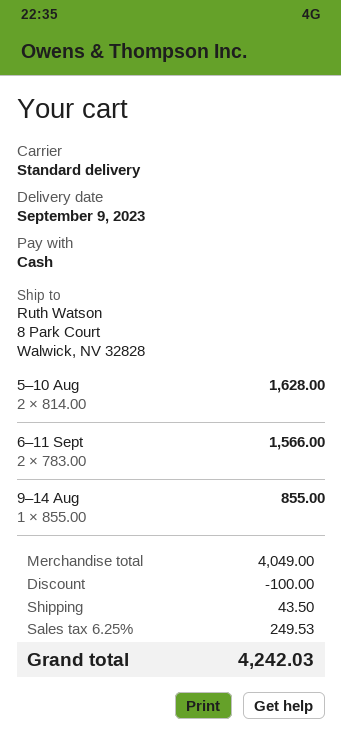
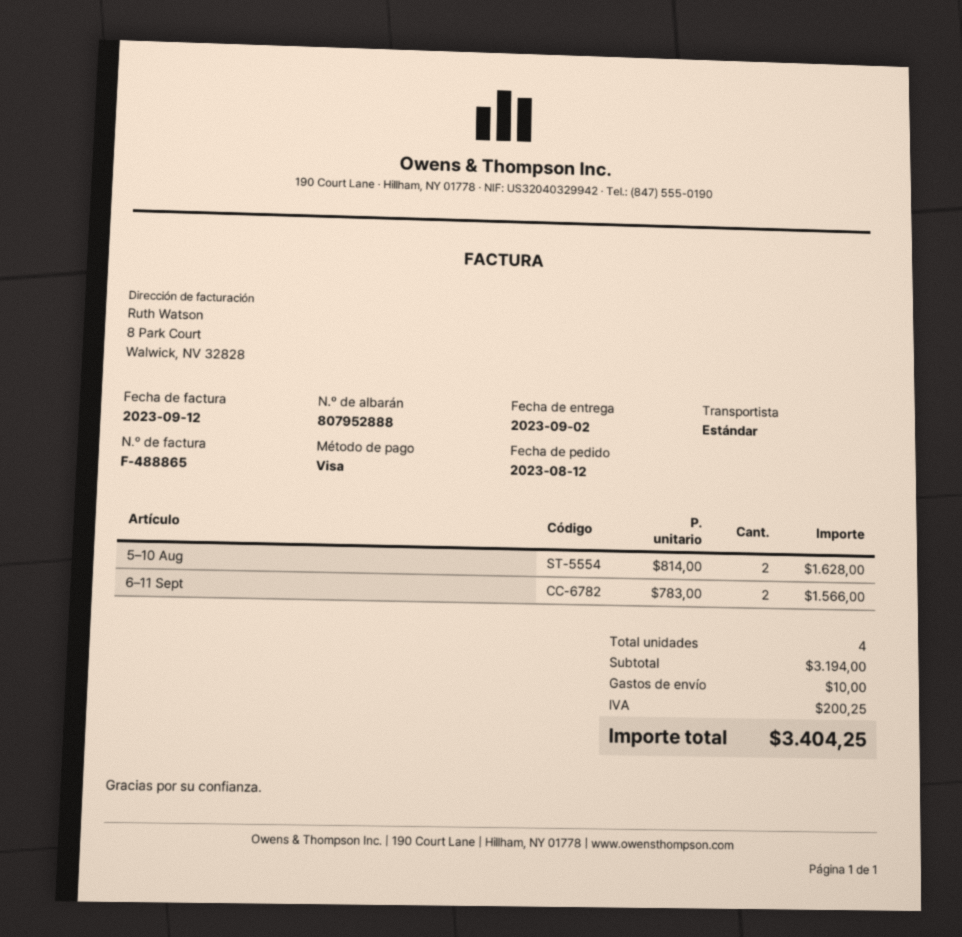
delivery date: 2023-09-09 -> 2023-09-02
payment method: cash -> Visa
9–14 Aug: 1 x 855.00 = 855.00 -> none
subtotal: 4049.00 -> 3194.00
discount: 100.00 -> none
shipping: 43.50 -> 10.00
tax: 249.53 -> 200.25
total: 4242.03 -> 3404.25

